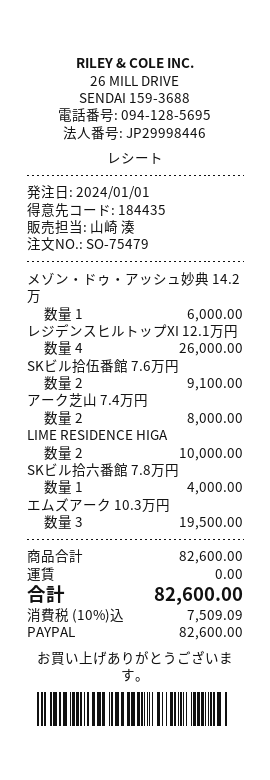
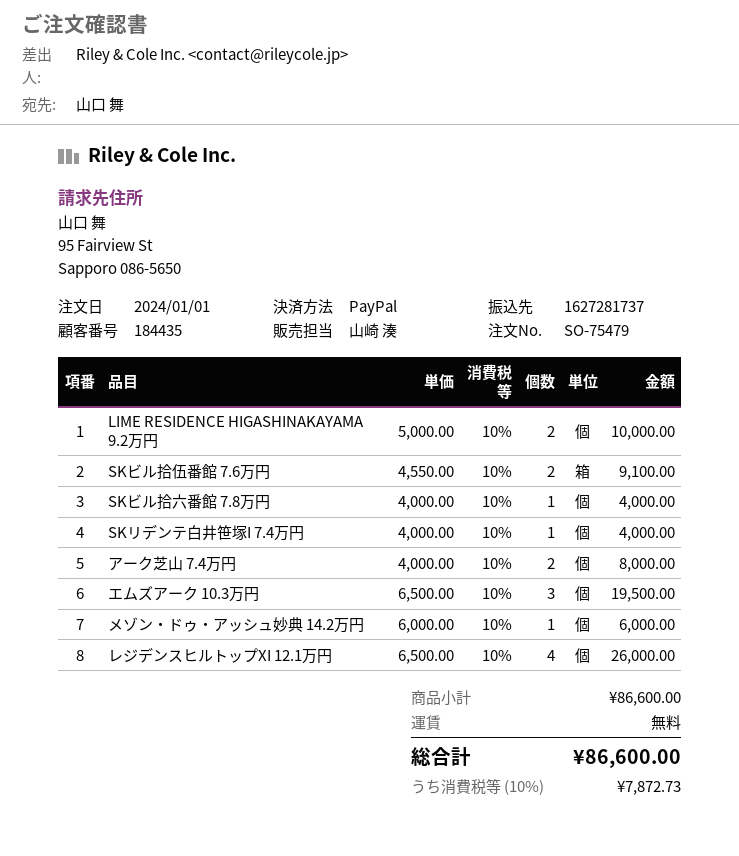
SKリデンテ白井笹塚I 7.4万円: none -> 1 for 4000.00
subtotal: 82600.00 -> 86600.00
tax: 10% = 7509.09 -> 10% = 7872.73
total: 82600.00 -> 86600.00

